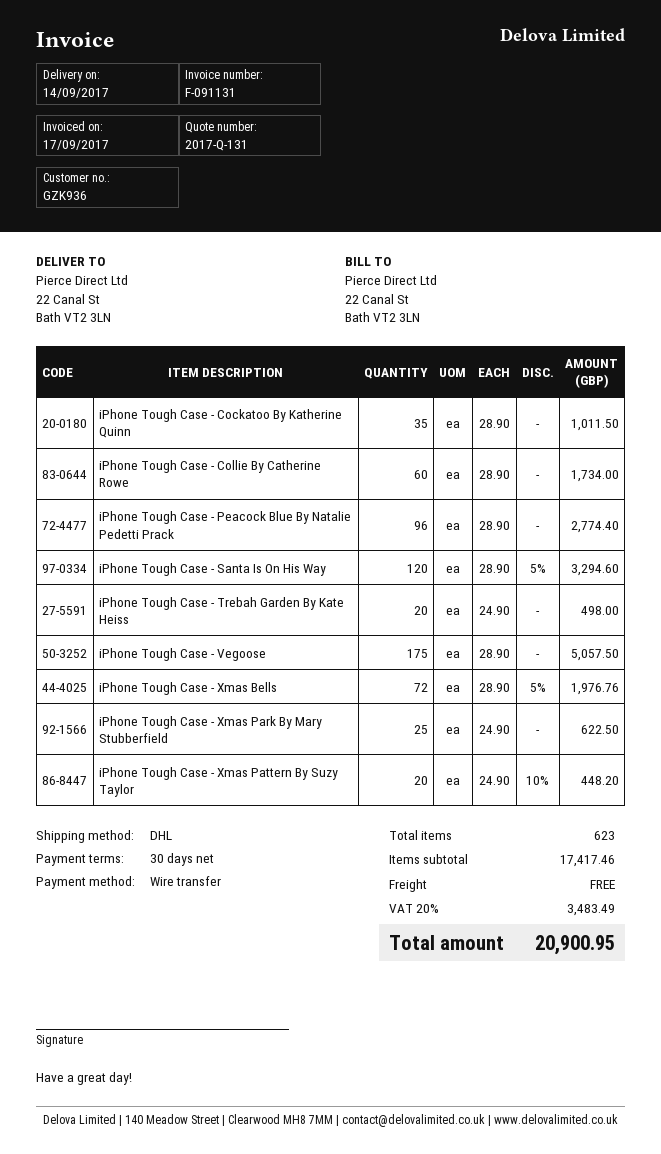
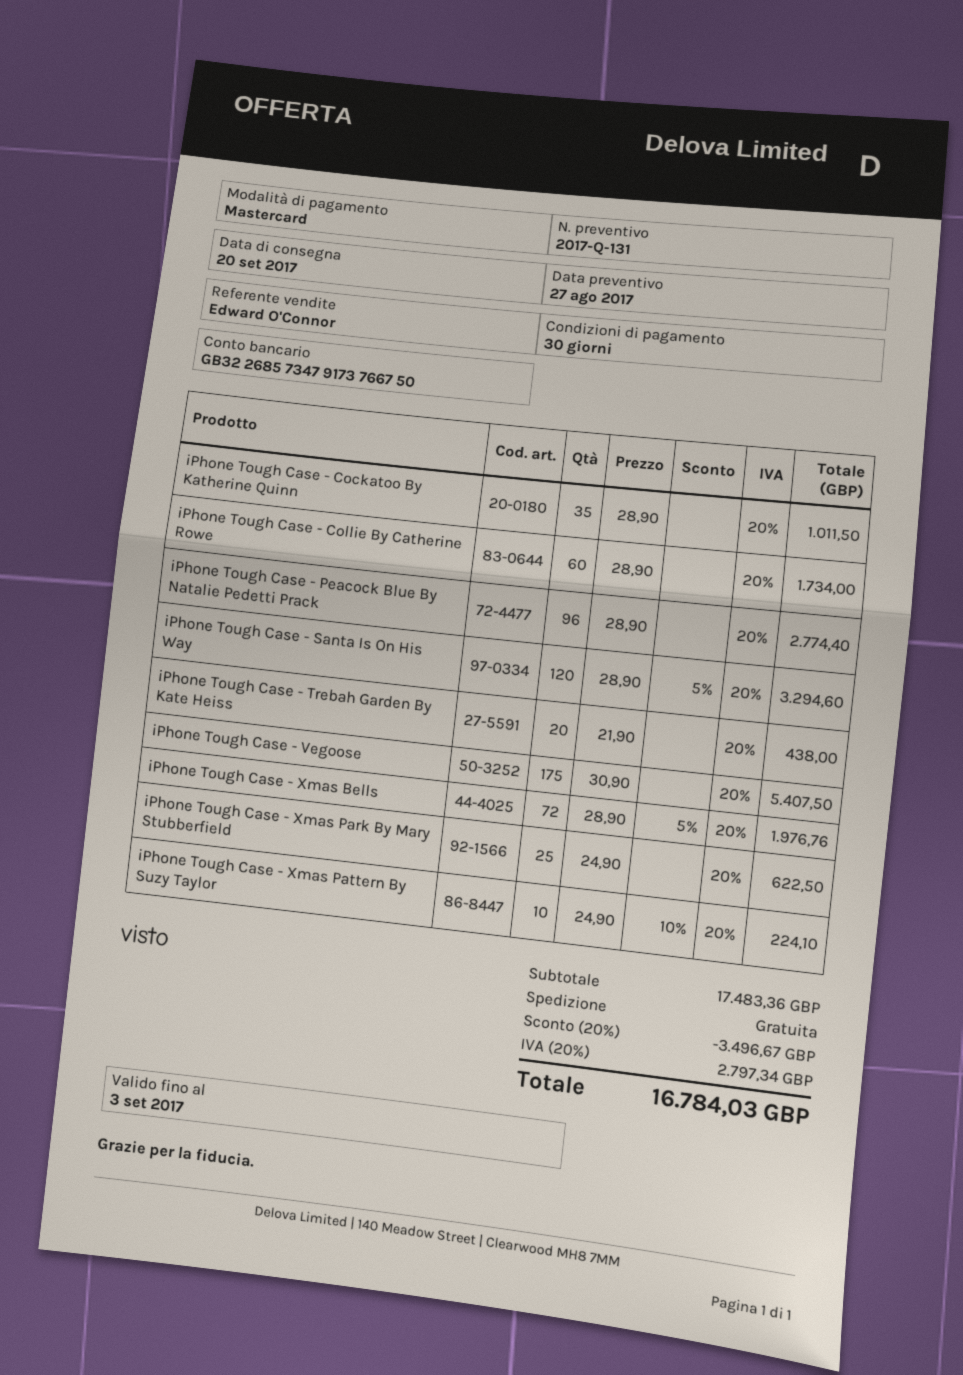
delivery date: 2017-09-14 -> 2017-09-20
payment method: bank transfer -> Mastercard
iPhone Tough Case - Trebah Garden By Kate Heiss: 20 x 24.90 = 498.00 -> 20 x 21.90 = 438.00
iPhone Tough Case - Vegoose: 175 x 28.90 = 5057.50 -> 175 x 30.90 = 5407.50
iPhone Tough Case - Xmas Pattern By Suzy Taylor: 20 x 24.90 - 10% = 448.20 -> 10 x 24.90 - 10% = 224.10
subtotal: 17417.46 -> 17483.36
discount: none -> 20% = 3496.67
tax: 20% = 3483.49 -> 20% = 2797.34
total: 20900.95 -> 16784.03

